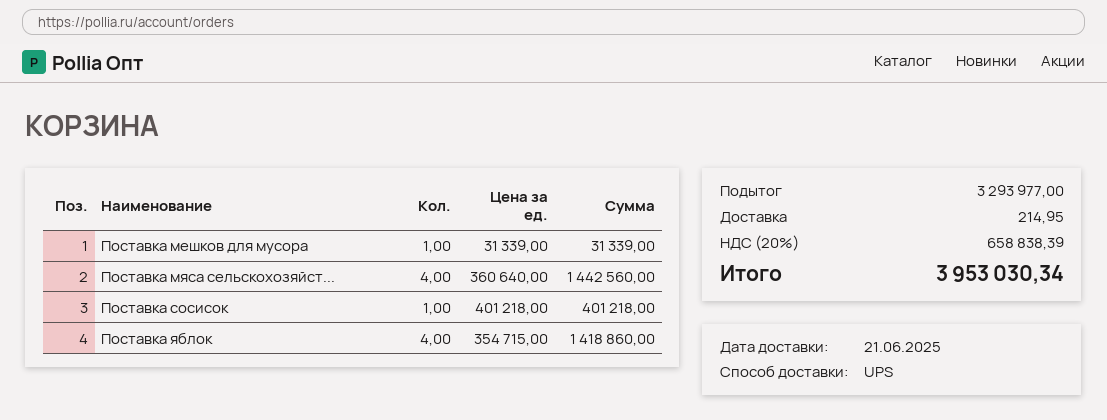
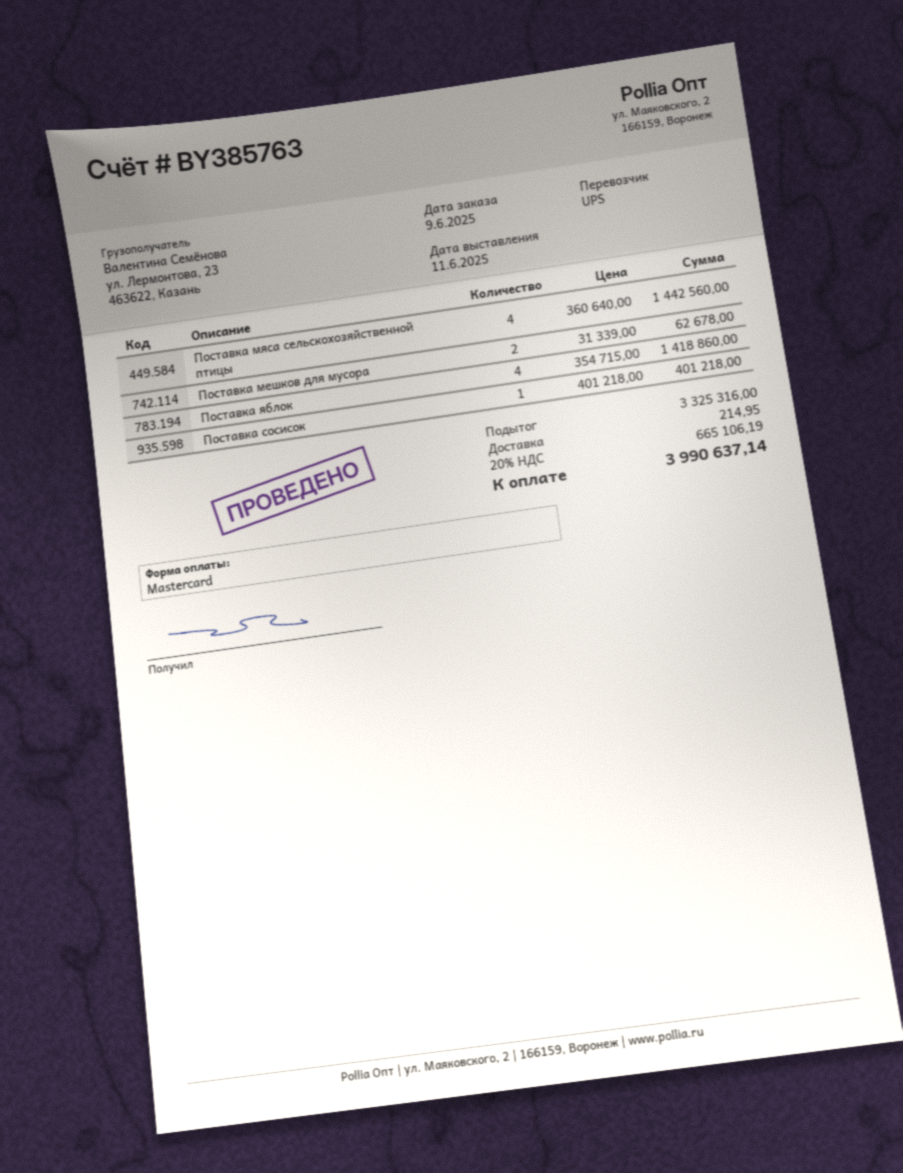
Поставка мешков для мусора: 1 x 31339.00 = 31339.00 -> 2 x 31339.00 = 62678.00
subtotal: 3293977.00 -> 3325316.00
tax: 20% = 658838.39 -> 20% = 665106.19
total: 3953030.34 -> 3990637.14

